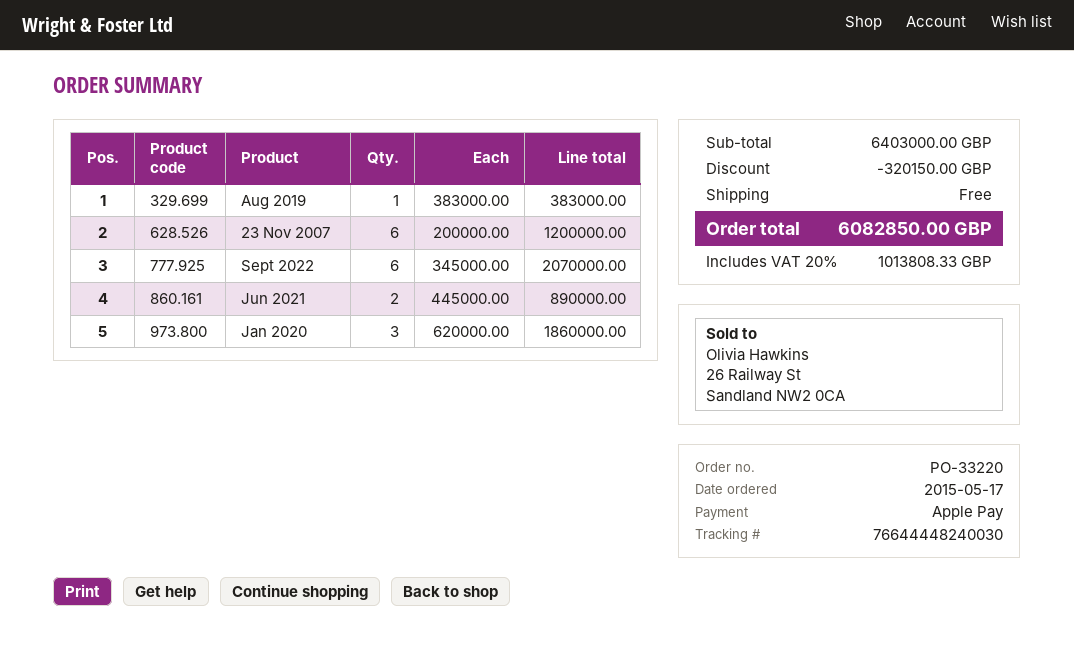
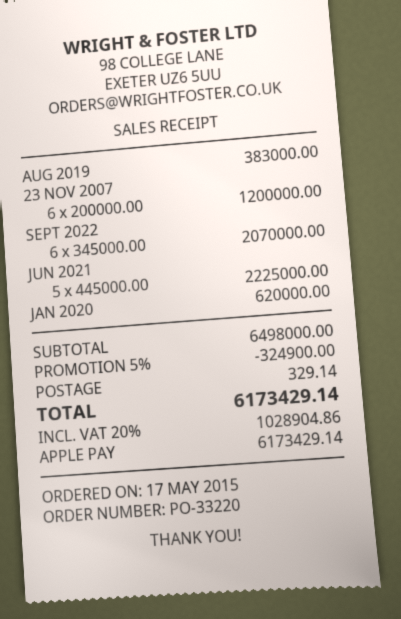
Jun 2021: 2 x 445000.00 = 890000.00 -> 5 x 445000.00 = 2225000.00
Jan 2020: 3 x 620000.00 = 1860000.00 -> 1 x 620000.00 = 620000.00
subtotal: 6403000.00 -> 6498000.00
discount: 320150.00 -> 324900.00
shipping: 0.00 -> 329.14
tax: 20% = 1013808.33 -> 20% = 1028904.86
total: 6082850.00 -> 6173429.14

